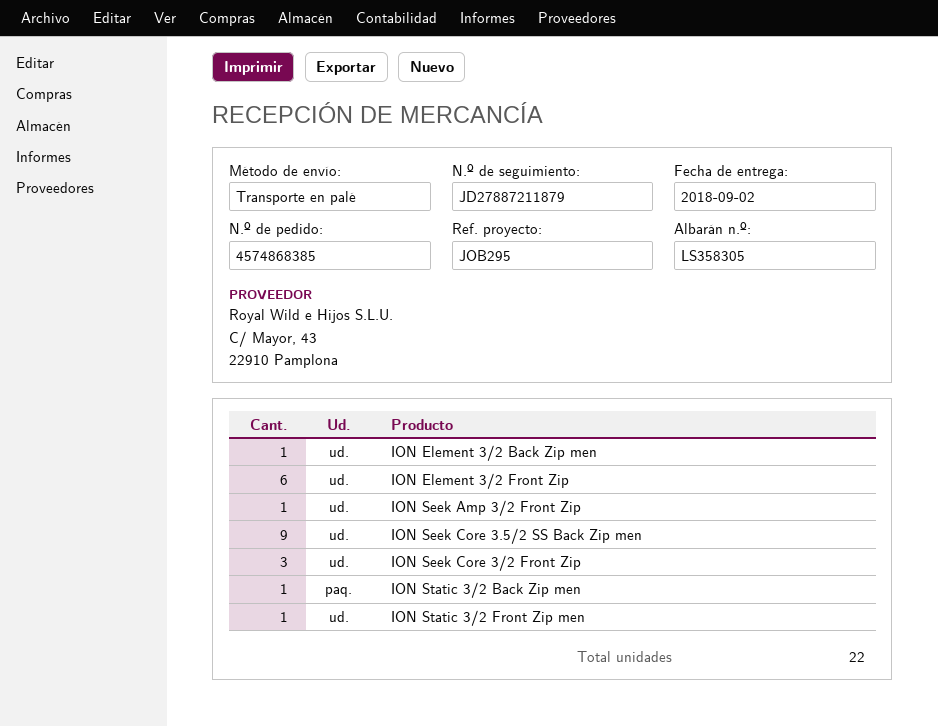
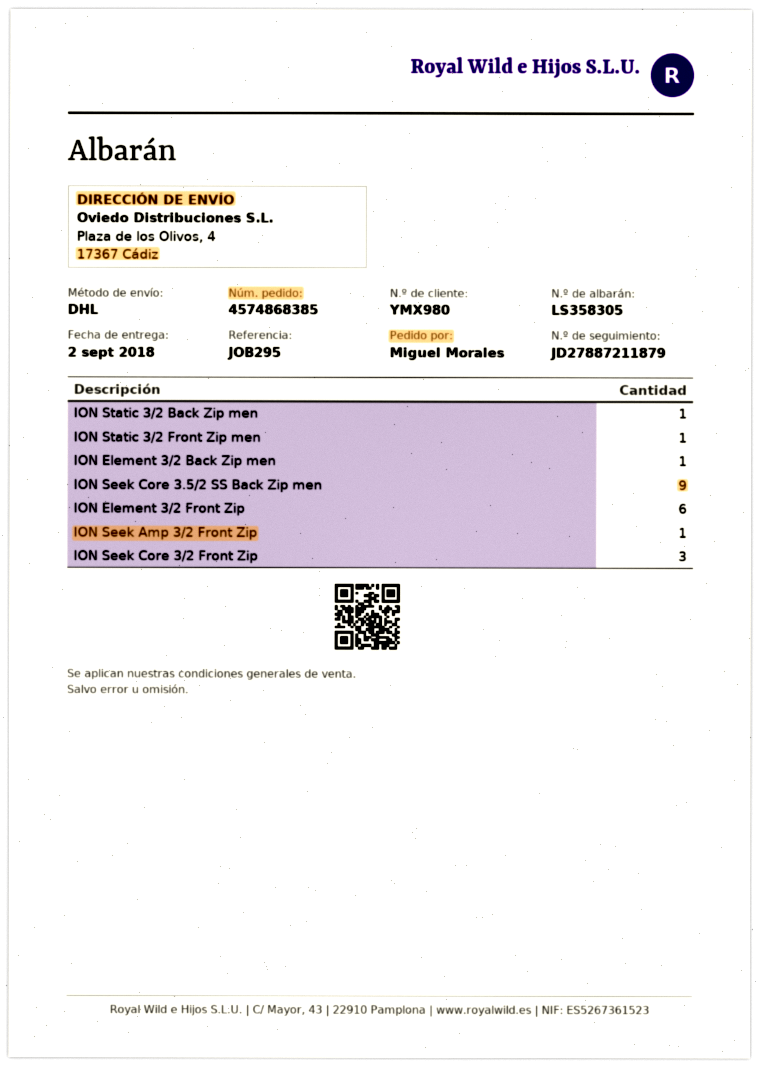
shipping method: pallet freight -> DHL

